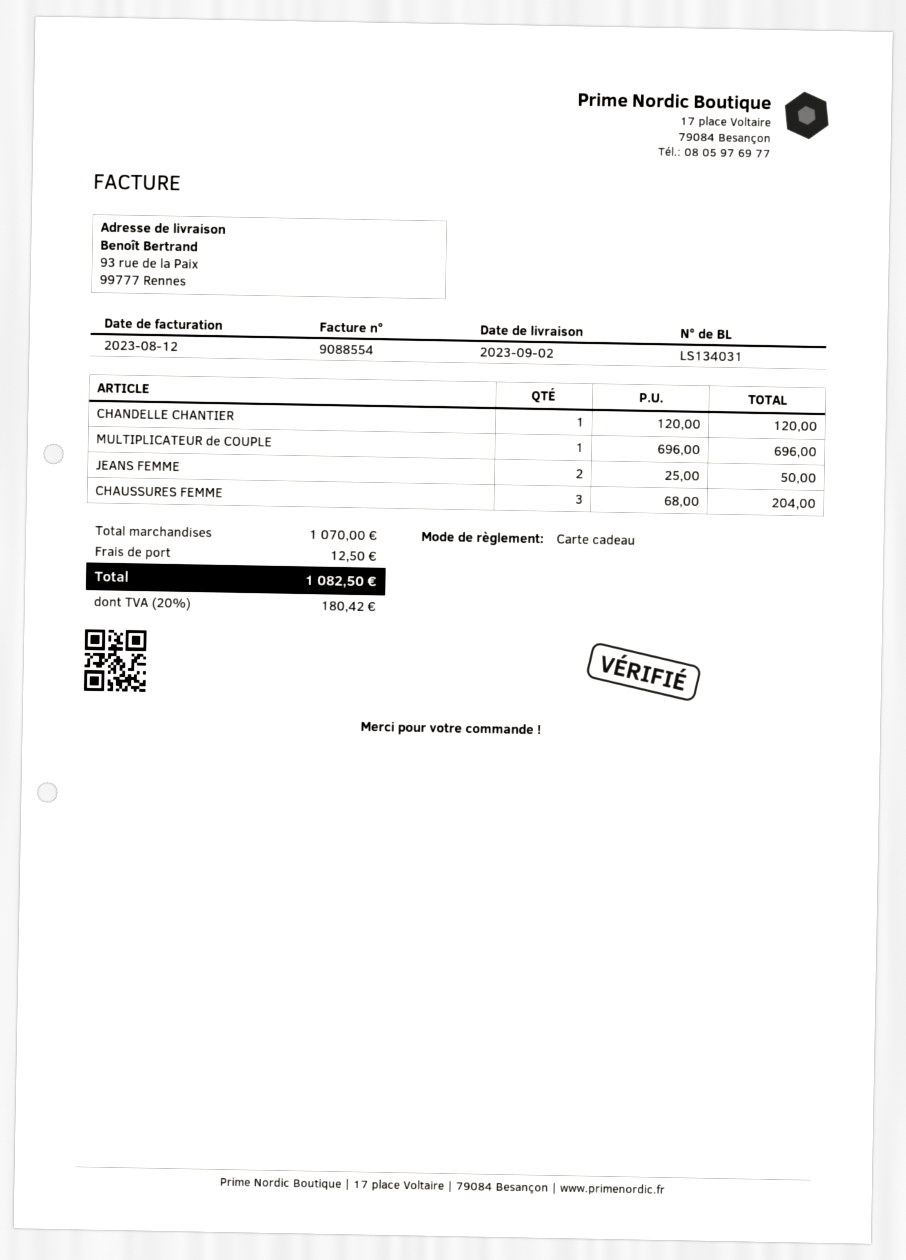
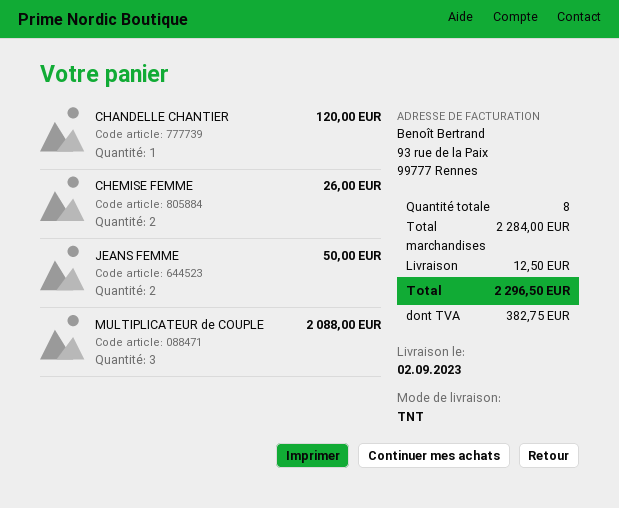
MULTIPLICATEUR de COUPLE: 1 for 696.00 -> 3 for 2088.00
CHAUSSURES FEMME: 3 for 204.00 -> none
CHEMISE FEMME: none -> 2 for 26.00
subtotal: 1070.00 -> 2284.00
tax: 180.42 -> 382.75
total: 1082.50 -> 2296.50

